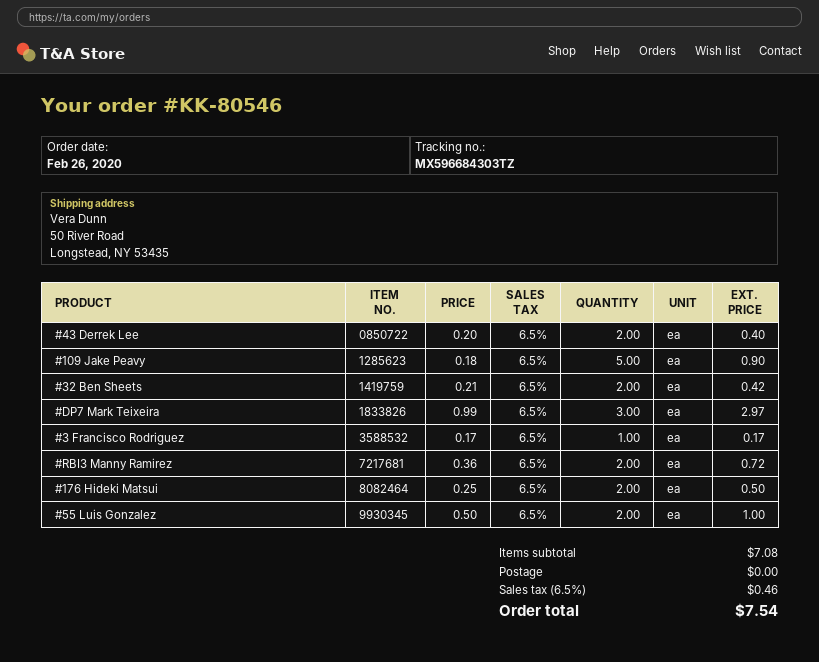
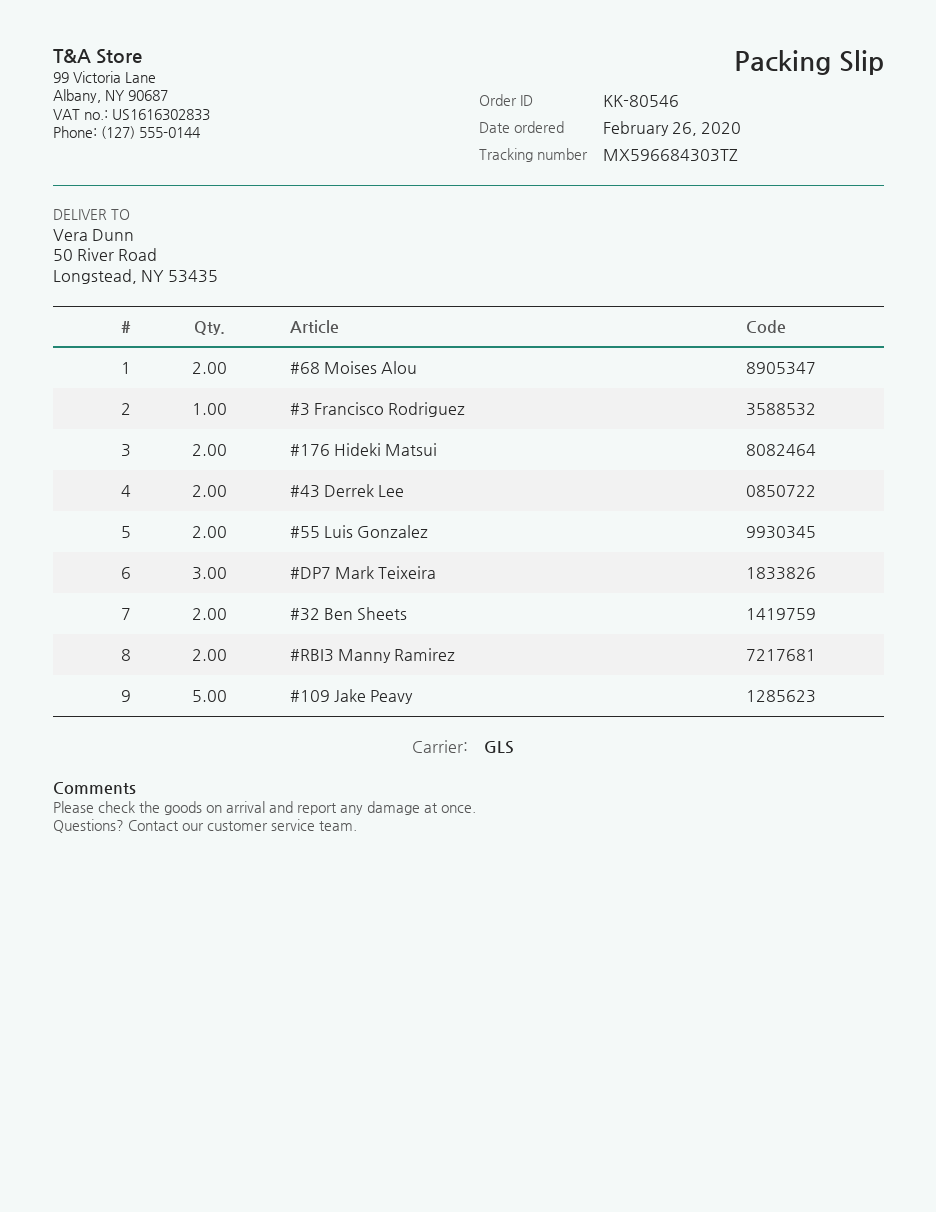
#68 Moises Alou: none -> 2

